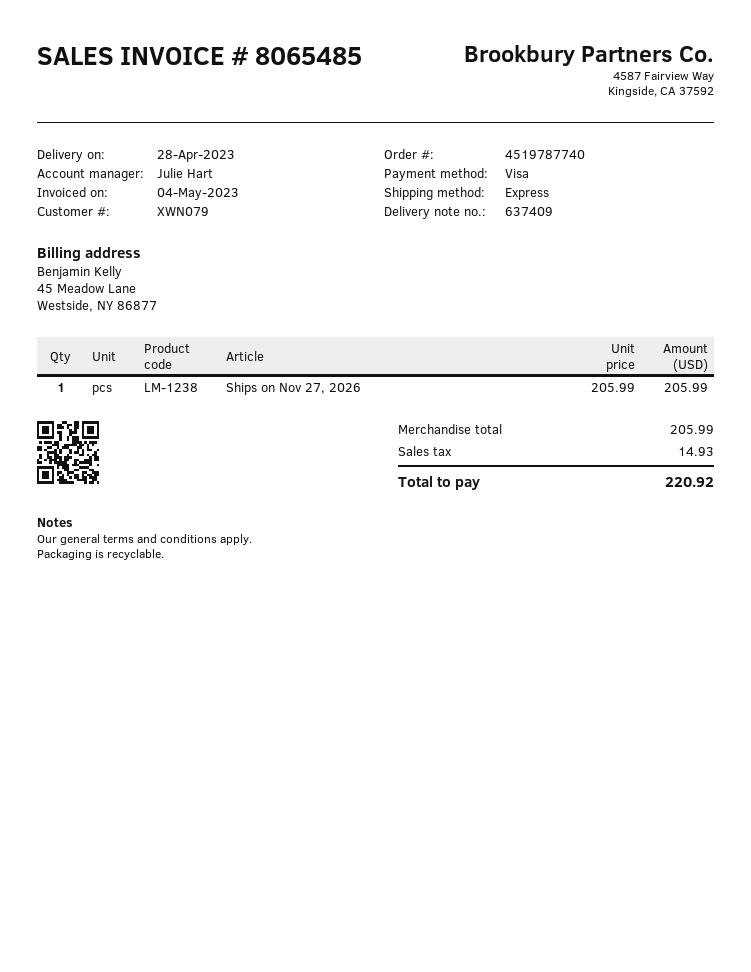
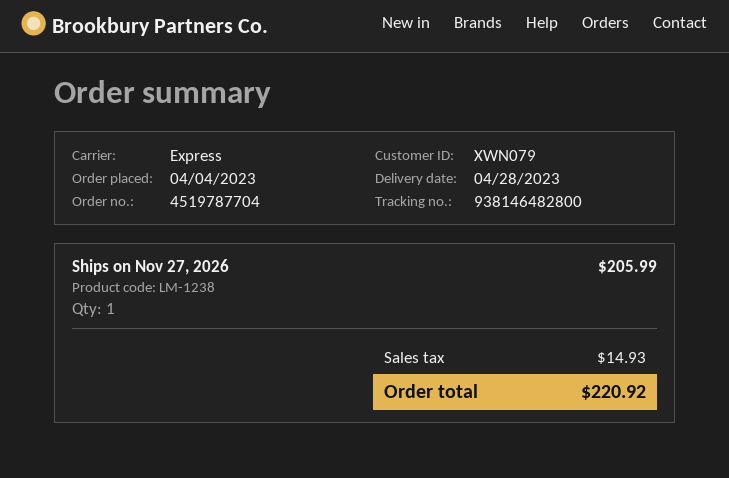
order number: 4519787740 -> 4519787704

